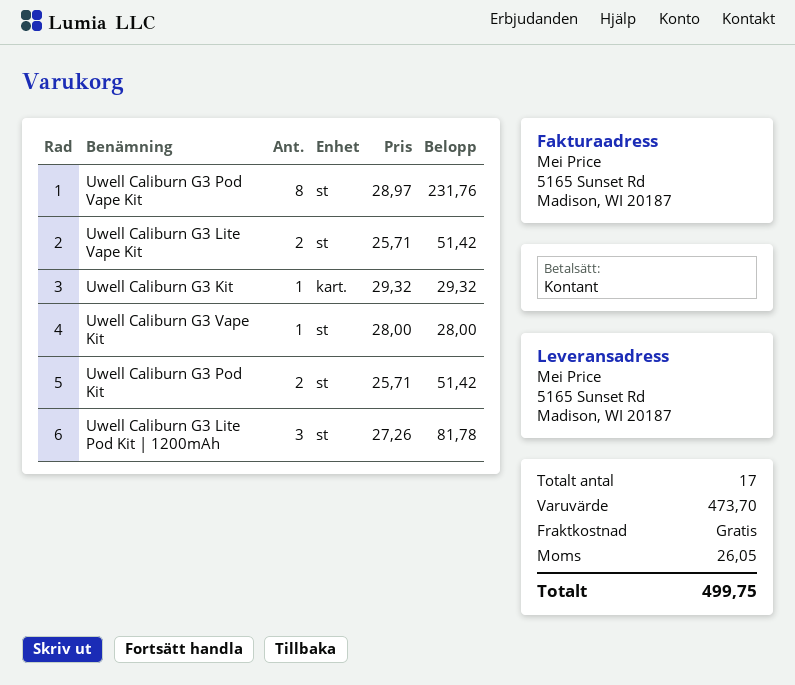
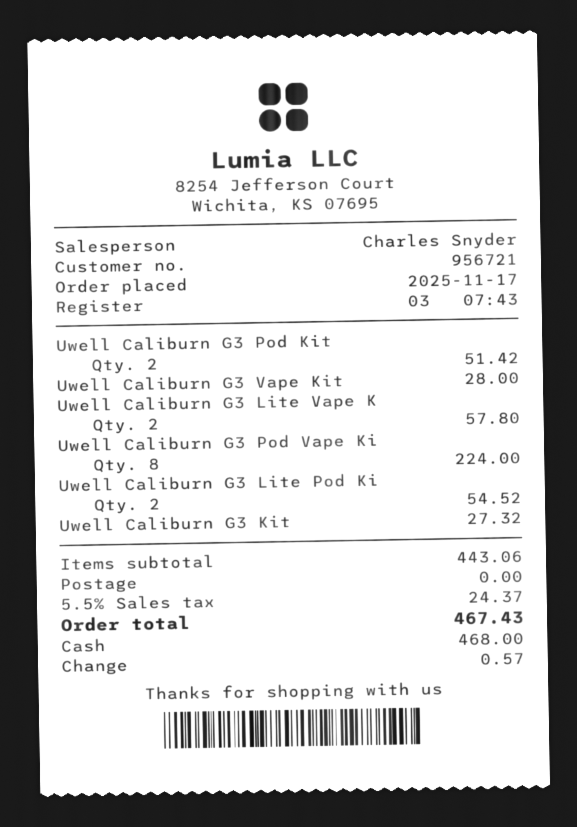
Uwell Caliburn G3 Pod Vape Kit: 8 for 231.76 -> 8 for 224.00
Uwell Caliburn G3 Lite Vape Kit: 2 for 51.42 -> 2 for 57.80
Uwell Caliburn G3 Kit: 1 for 29.32 -> 1 for 27.32
Uwell Caliburn G3 Lite Pod Kit | 1200mAh: 3 for 81.78 -> 2 for 54.52
subtotal: 473.70 -> 443.06
tax: 26.05 -> 24.37
total: 499.75 -> 467.43

